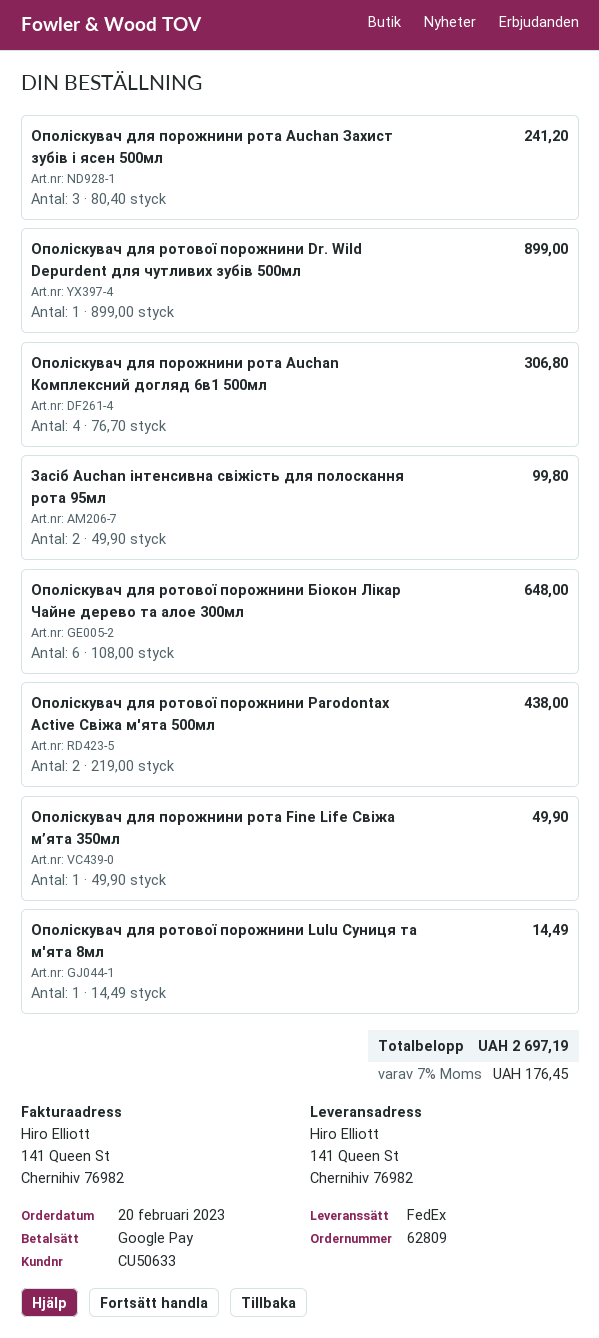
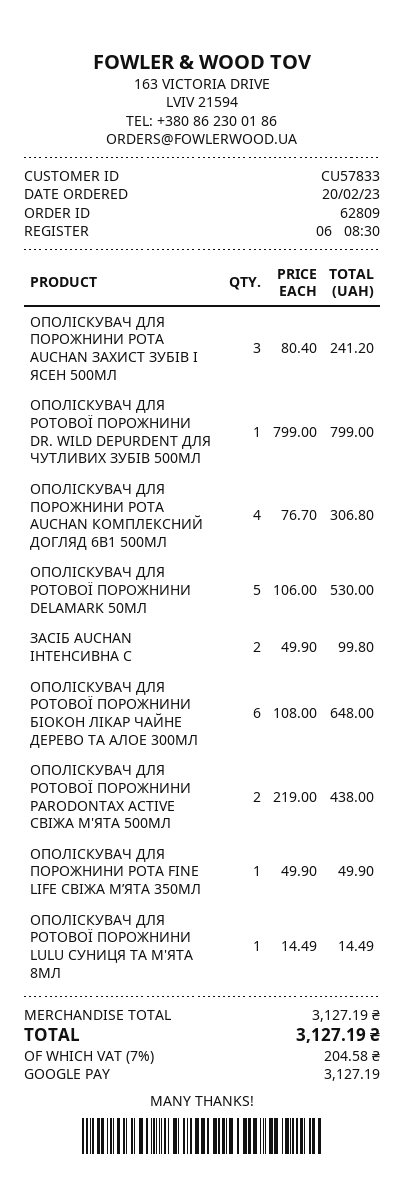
customer number: CU50633 -> CU57833
Ополіскувач для ротової порожнини Dr. Wild Depurdent для чутливих зубів 500мл: 1 x 899.00 = 899.00 -> 1 x 799.00 = 799.00
ОПОЛІСКУВАЧ ДЛЯ РОТОВОЇ ПОРОЖНИНИ DELAMARK 50МЛ: none -> 5 x 106.00 = 530.00
tax: 7% = 176.45 -> 7% = 204.58
total: 2697.19 -> 3127.19

